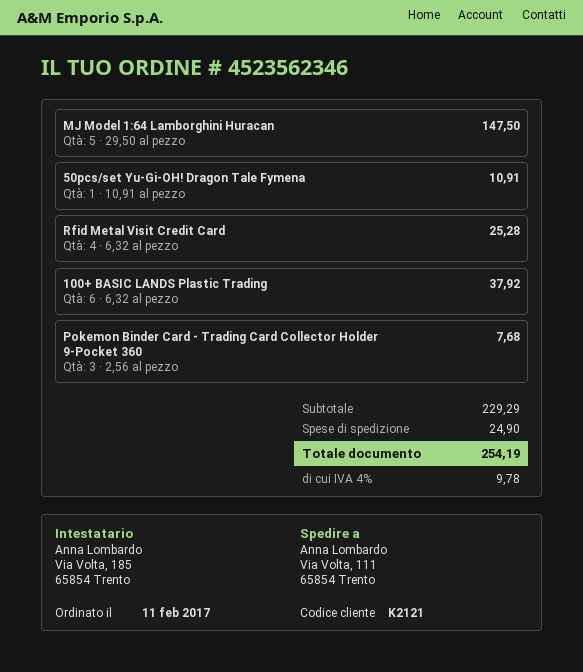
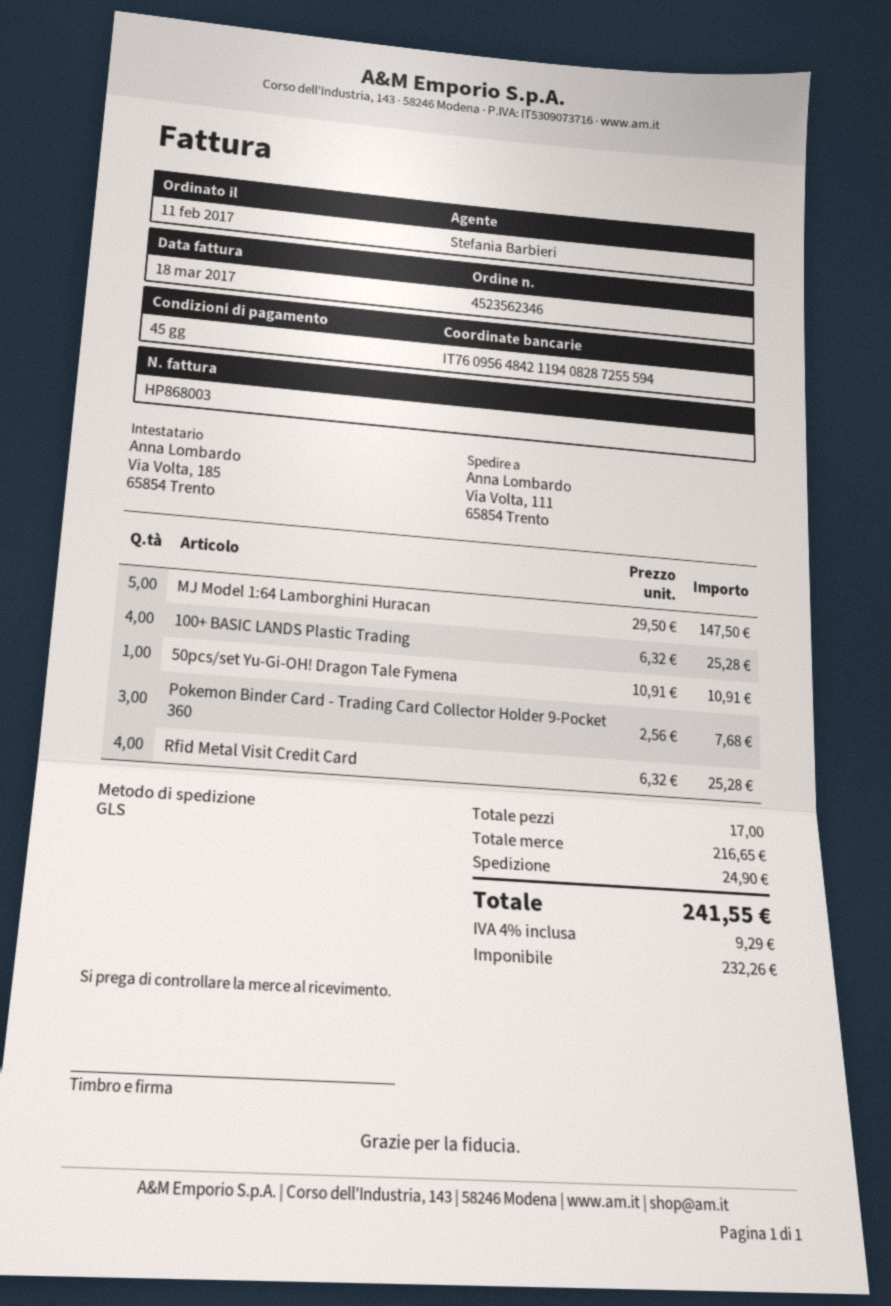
100+ BASIC LANDS Plastic Trading: 6 x 6.32 = 37.92 -> 4 x 6.32 = 25.28
subtotal: 229.29 -> 216.65
tax: 4% = 9.78 -> 4% = 9.29
total: 254.19 -> 241.55

